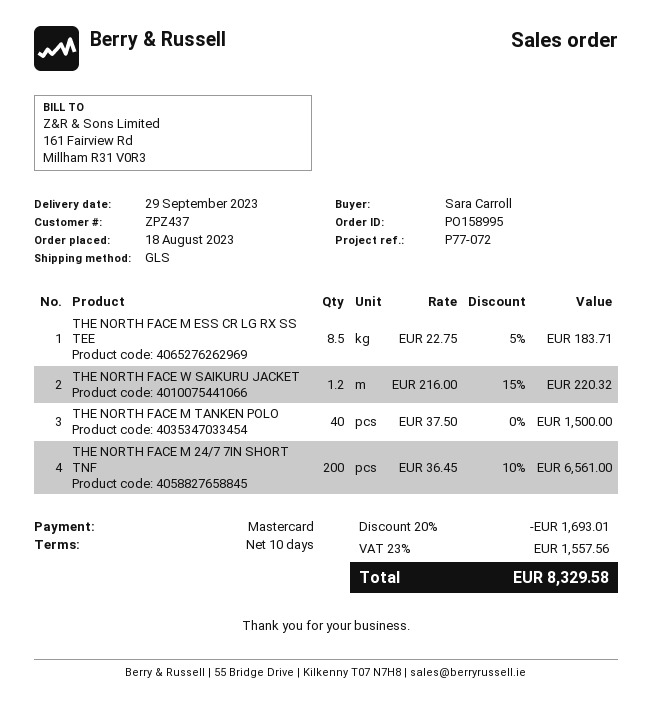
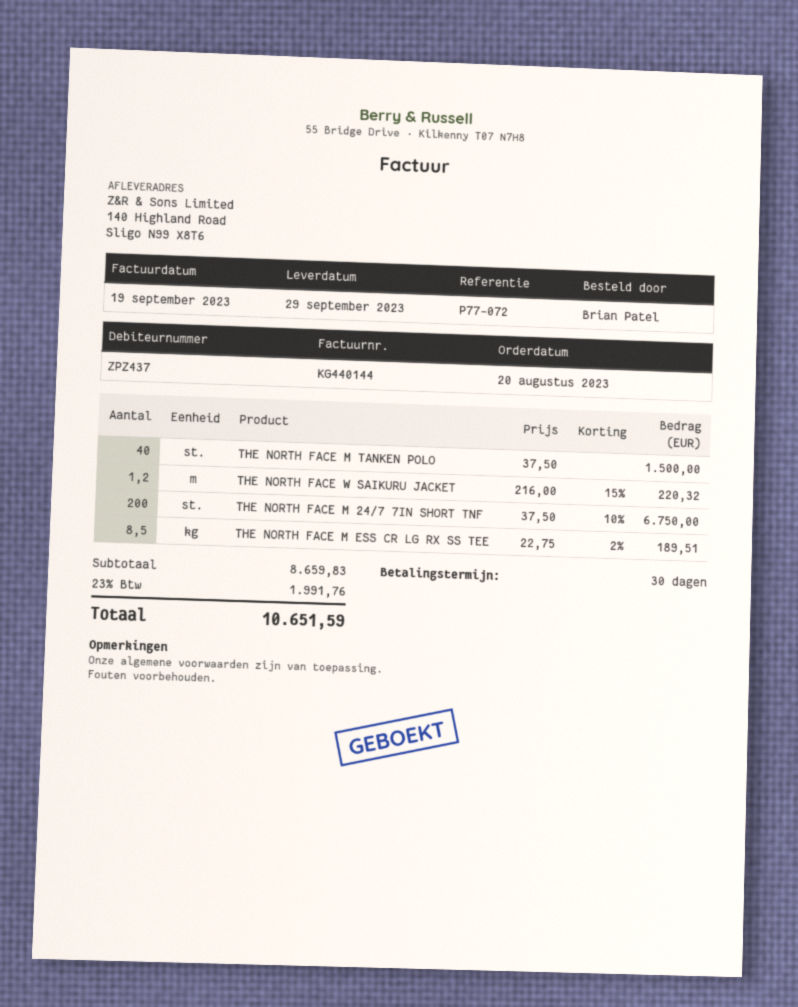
order date: 2023-08-18 -> 2023-08-20
payment terms: 10 days -> 30 days
ordered by: Sara Carroll -> Brian Patel
THE NORTH FACE M ESS CR LG RX SS TEE: 8.5 x 22.75 - 5% = 183.71 -> 8.5 x 22.75 - 2% = 189.51
THE NORTH FACE M 24/7 7IN SHORT TNF: 200 x 36.45 - 10% = 6561.00 -> 200 x 37.50 - 10% = 6750.00
discount: 20% = 1693.01 -> none
tax: 23% = 1557.56 -> 23% = 1991.76
total: 8329.58 -> 10651.59

